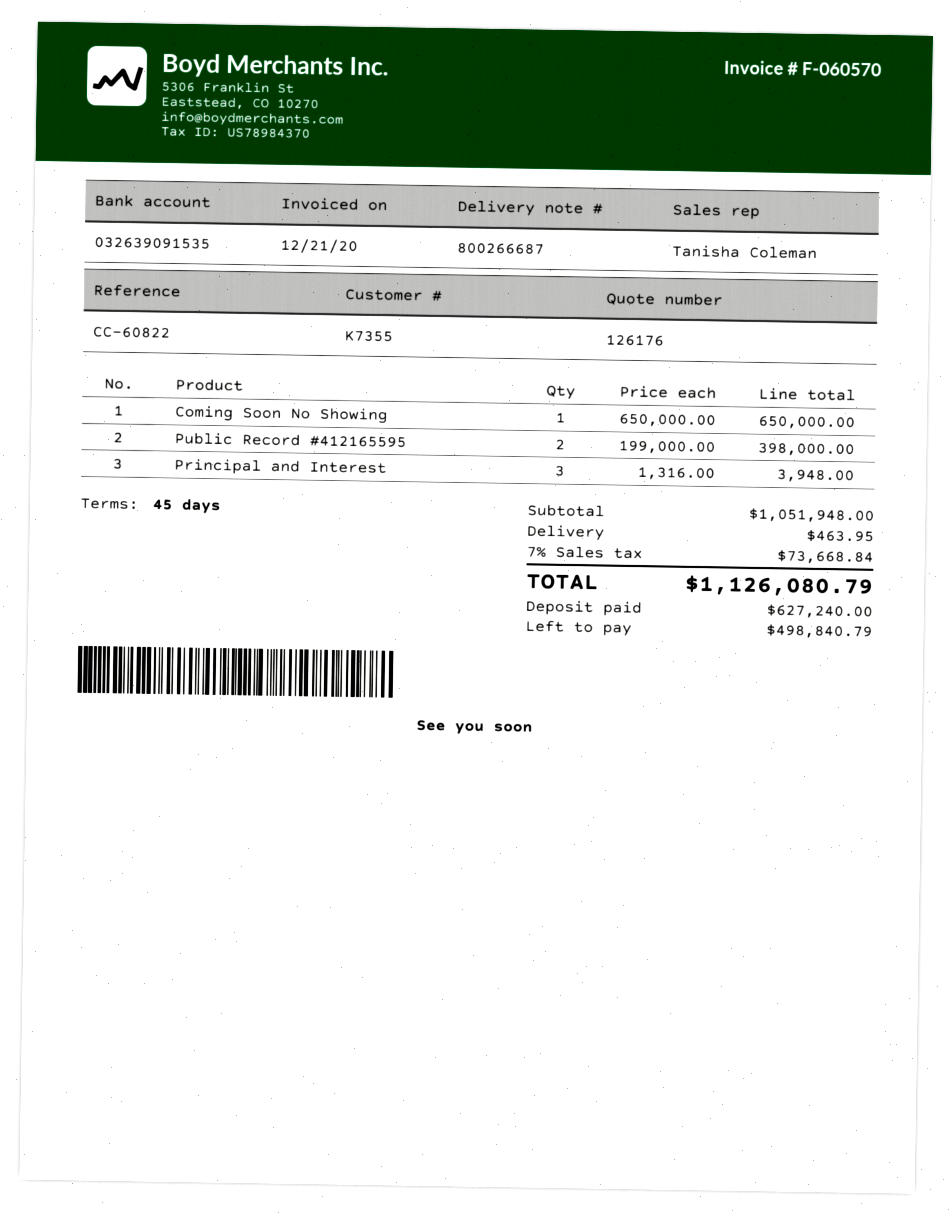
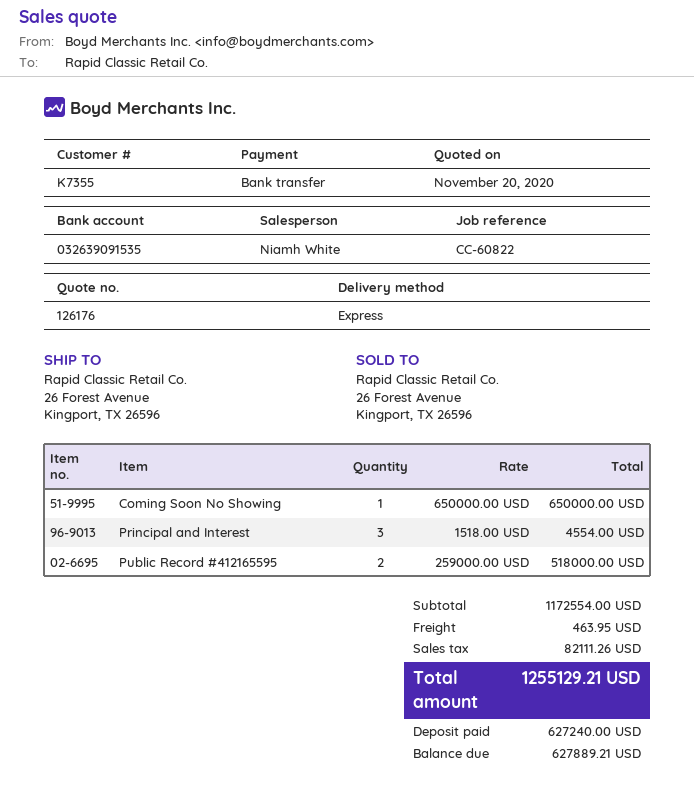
sales rep: Tanisha Coleman -> Niamh White
Public Record #412165595: 2 x 199000.00 = 398000.00 -> 2 x 259000.00 = 518000.00
Principal and Interest: 3 x 1316.00 = 3948.00 -> 3 x 1518.00 = 4554.00
subtotal: 1051948.00 -> 1172554.00
tax: 73668.84 -> 82111.26
total: 1126080.79 -> 1255129.21
balance: 498840.79 -> 627889.21

